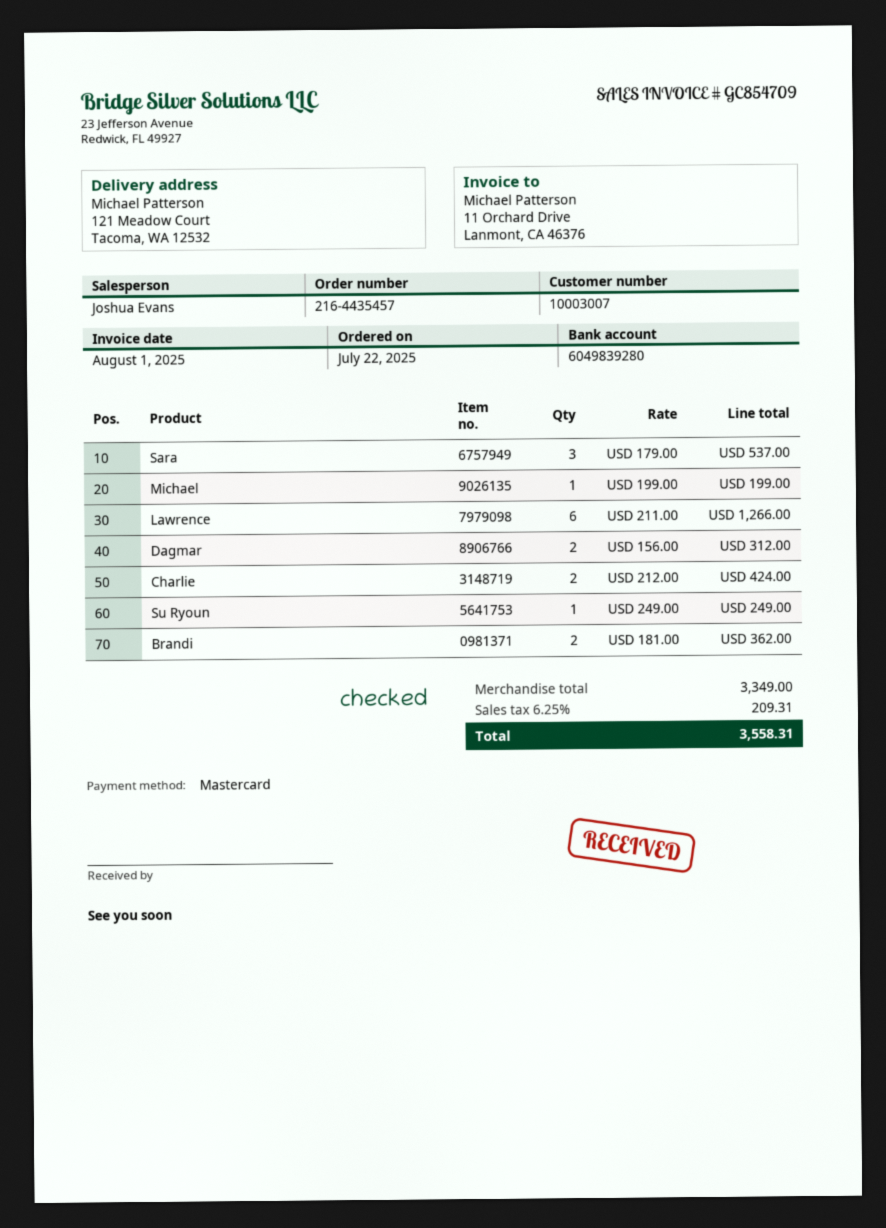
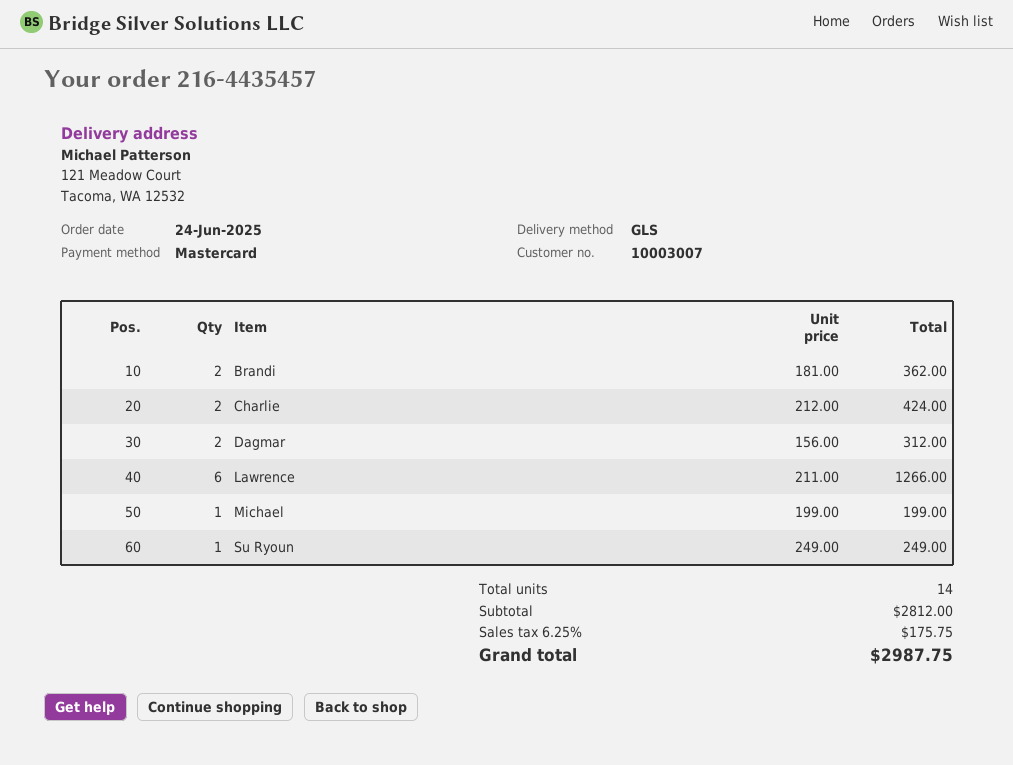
order date: 2025-07-22 -> 2025-06-24
Sara: 3 x 179.00 = 537.00 -> none
subtotal: 3349.00 -> 2812.00
tax: 6.25% = 209.31 -> 6.25% = 175.75
total: 3558.31 -> 2987.75

